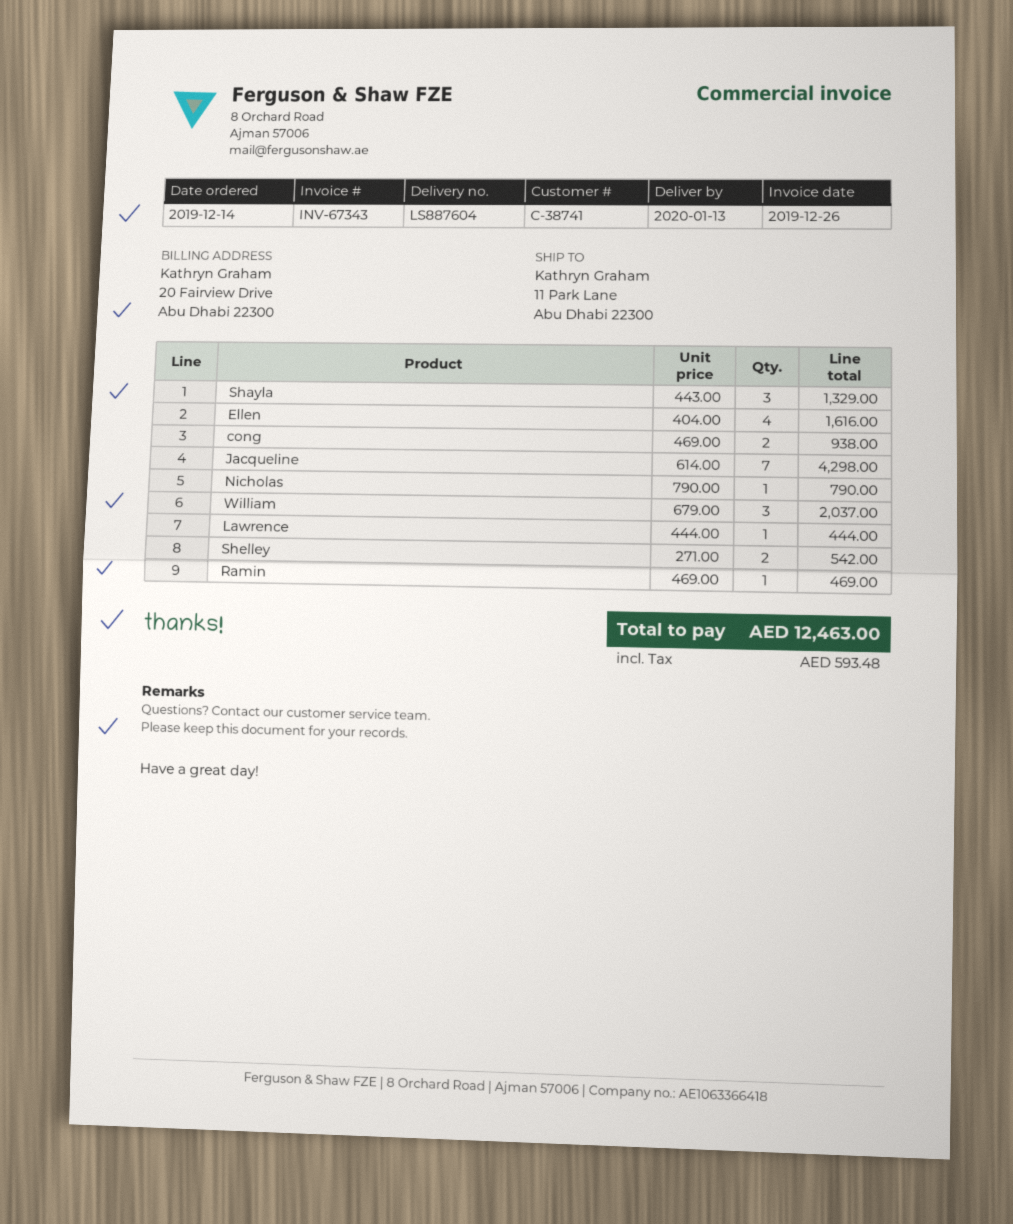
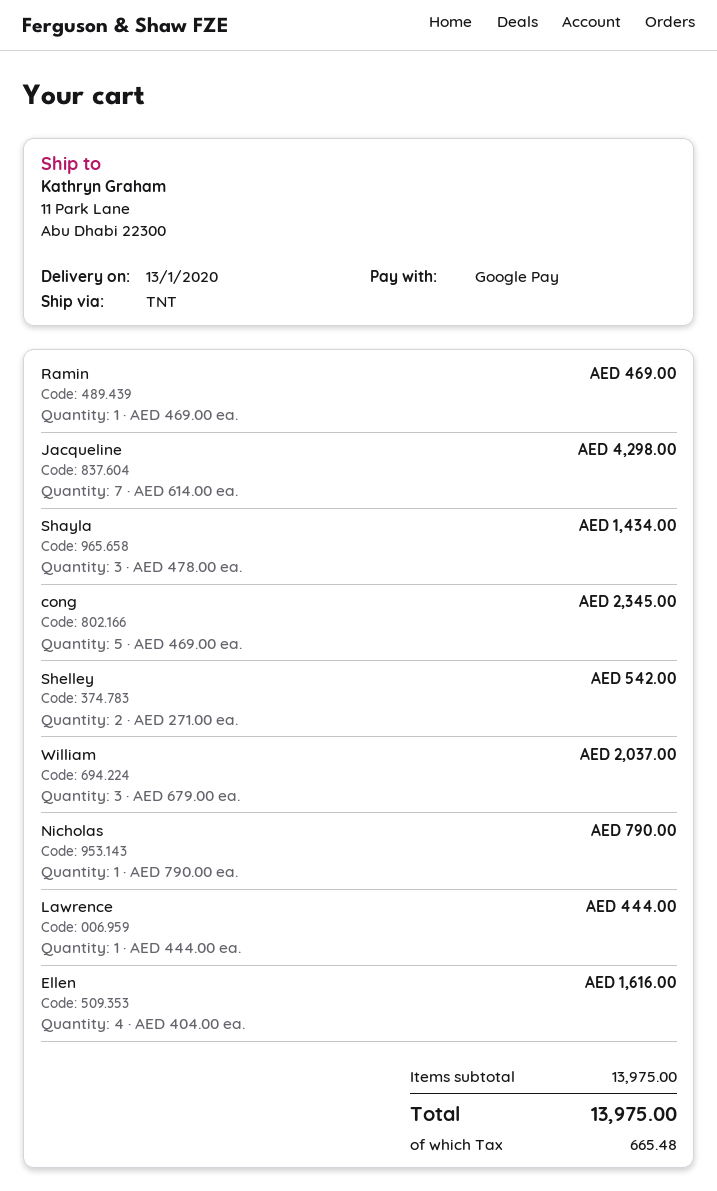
Shayla: 3 x 443.00 = 1329.00 -> 3 x 478.00 = 1434.00
cong: 2 x 469.00 = 938.00 -> 5 x 469.00 = 2345.00
tax: 593.48 -> 665.48
total: 12463.00 -> 13975.00

